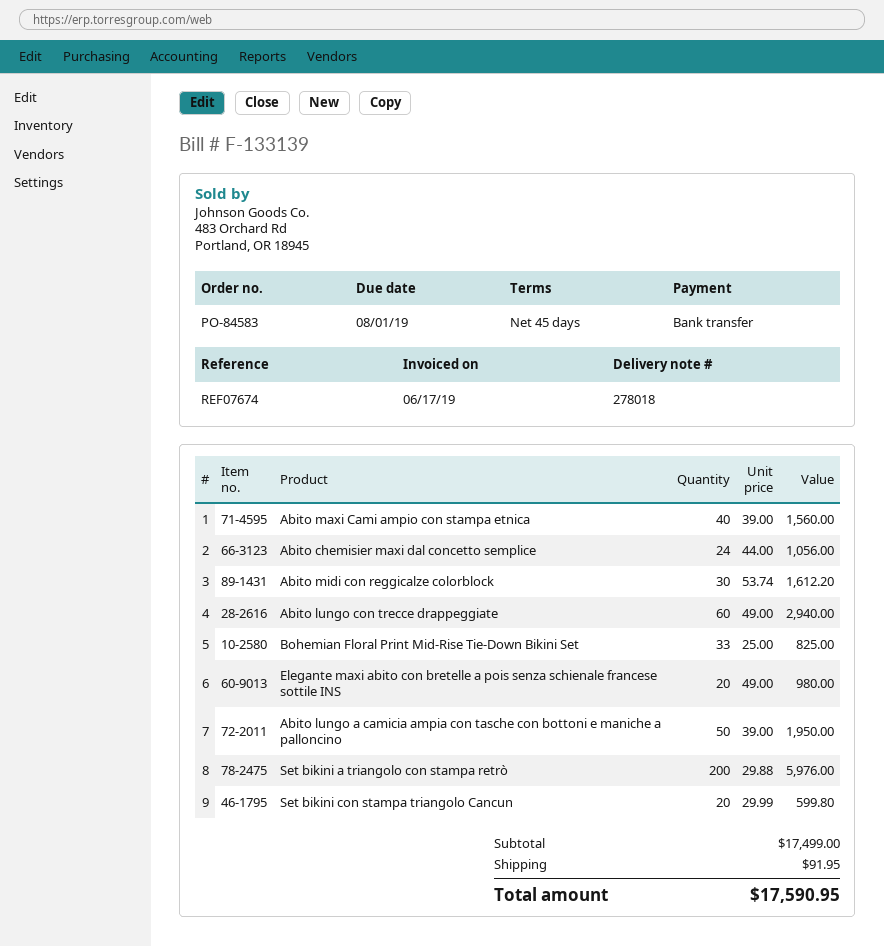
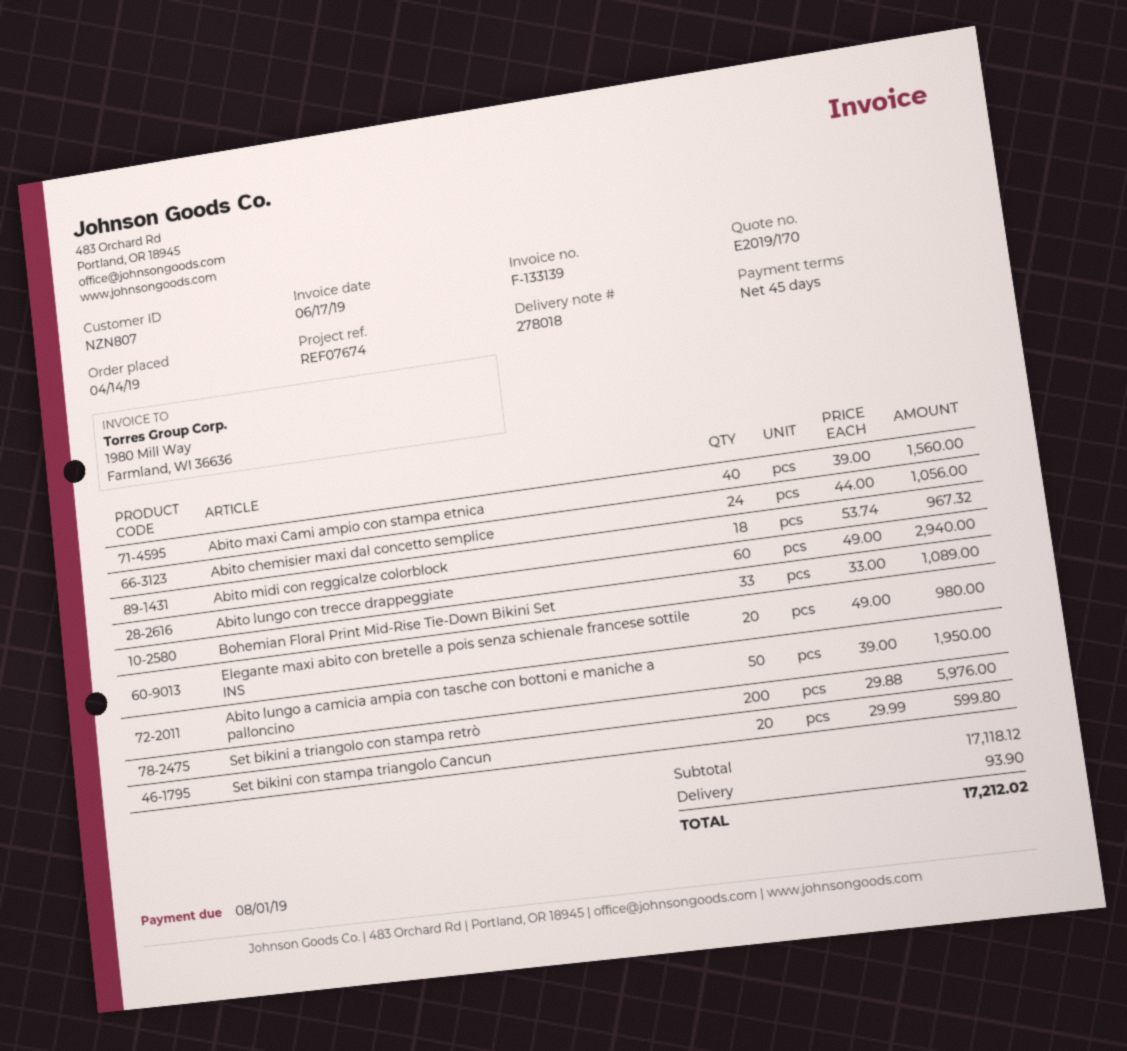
Abito midi con reggicalze colorblock: 30 x 53.74 = 1612.20 -> 18 x 53.74 = 967.32
Bohemian Floral Print Mid-Rise Tie-Down Bikini Set: 33 x 25.00 = 825.00 -> 33 x 33.00 = 1089.00
subtotal: 17499.00 -> 17118.12
shipping: 91.95 -> 93.90
total: 17590.95 -> 17212.02

